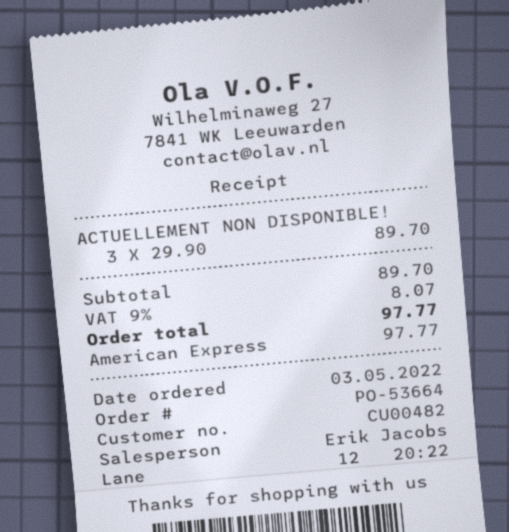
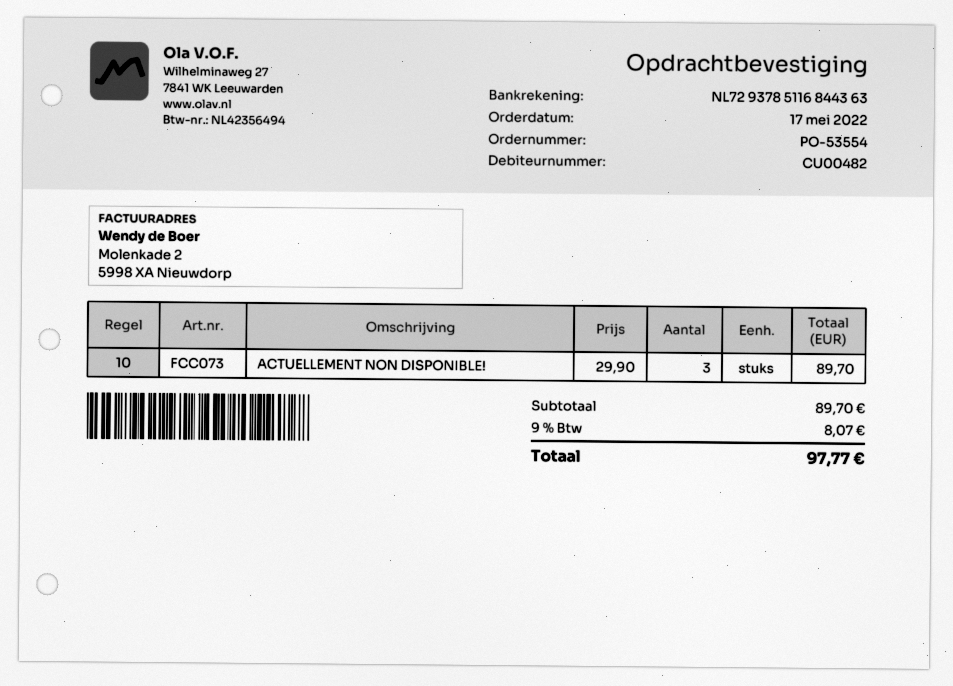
order number: PO-53664 -> PO-53554
order date: 2022-05-03 -> 2022-05-17

